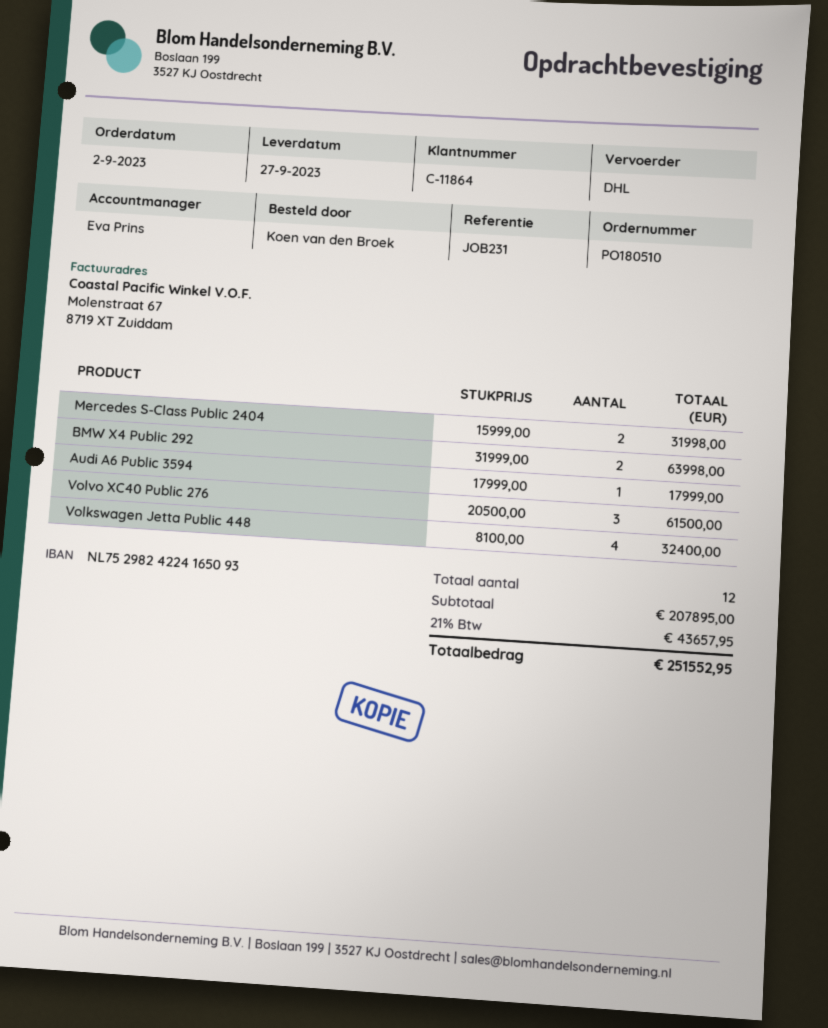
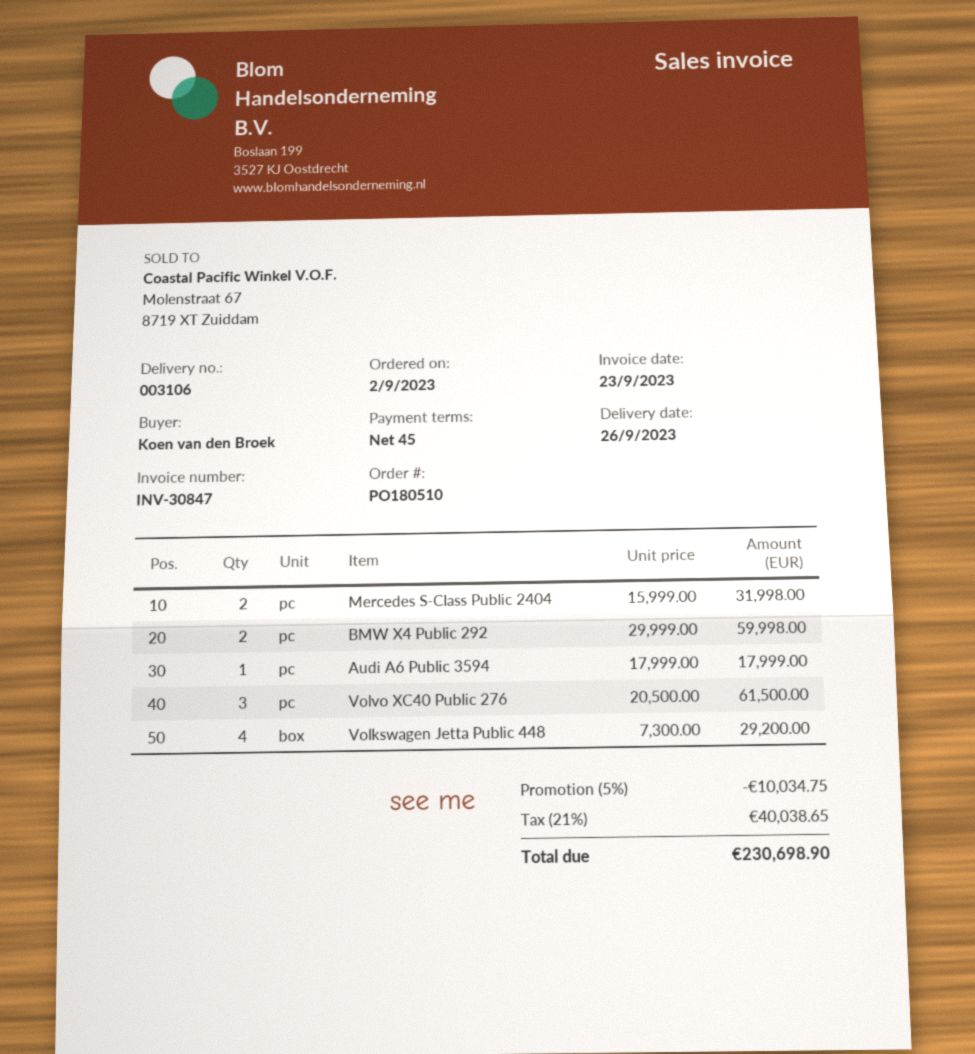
delivery date: 2023-09-27 -> 2023-09-26
BMW X4 Public 292: 2 x 31999.00 = 63998.00 -> 2 x 29999.00 = 59998.00
Volkswagen Jetta Public 448: 4 x 8100.00 = 32400.00 -> 4 x 7300.00 = 29200.00
discount: none -> 5% = 10034.75
tax: 21% = 43657.95 -> 21% = 40038.65
total: 251552.95 -> 230698.90

